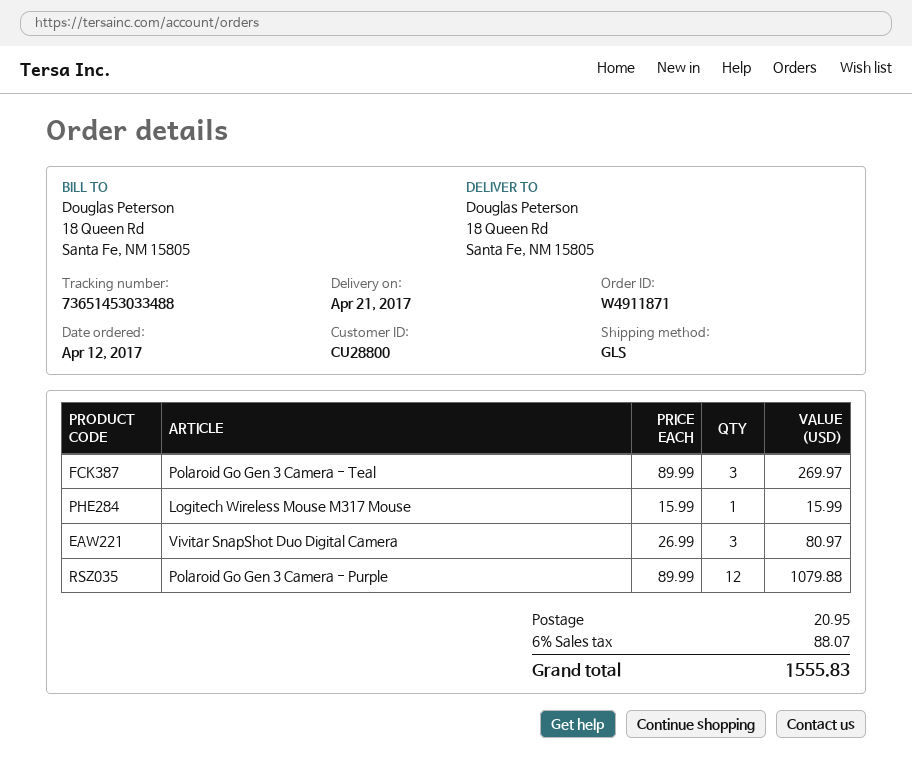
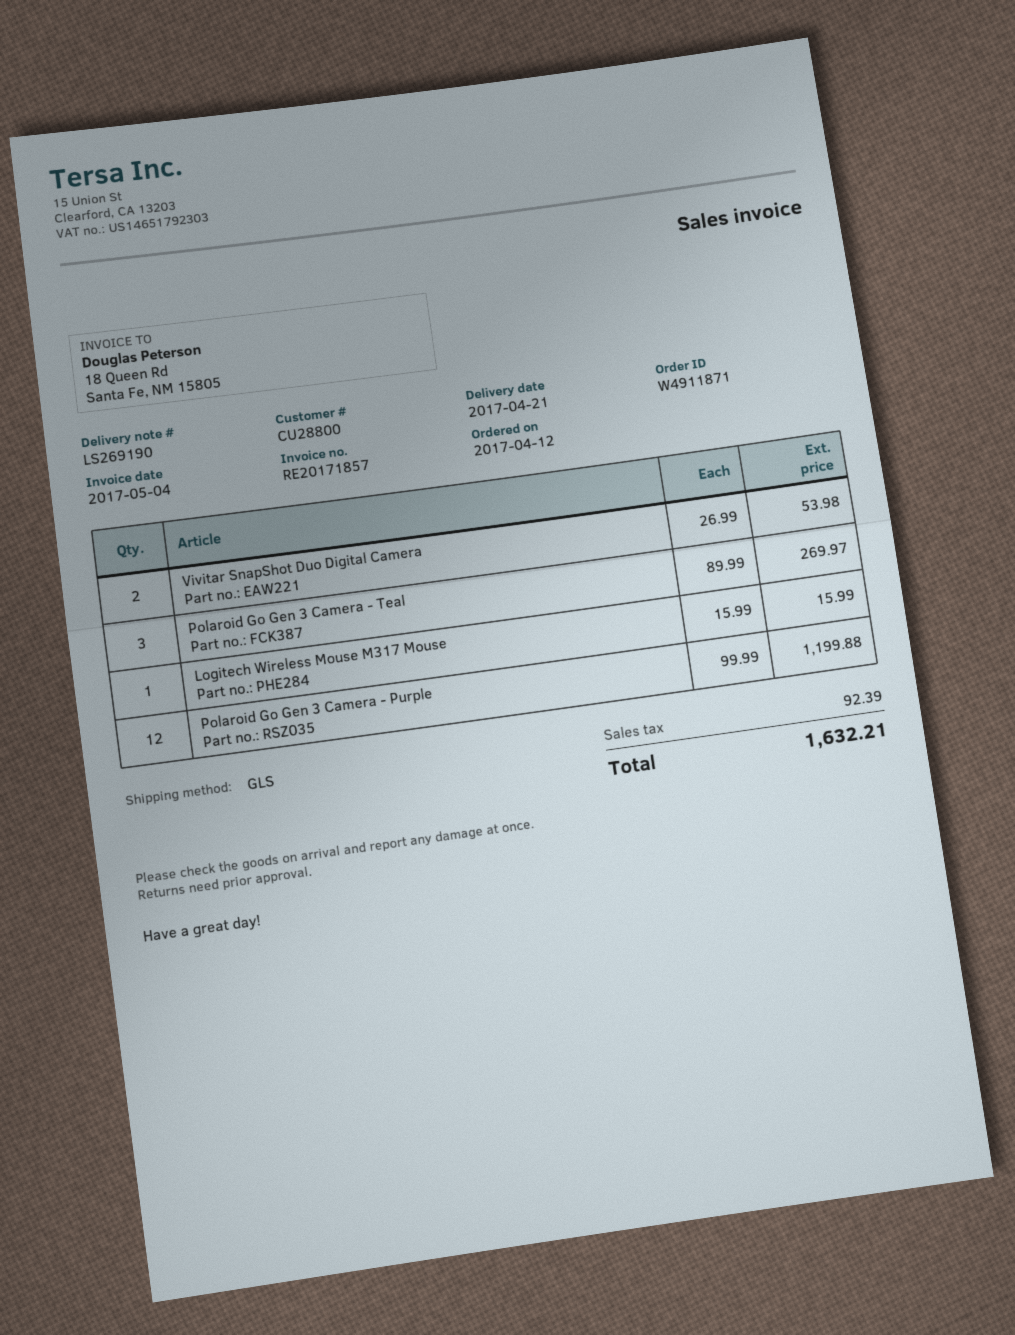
Vivitar SnapShot Duo Digital Camera: 3 x 26.99 = 80.97 -> 2 x 26.99 = 53.98
Polaroid Go Gen 3 Camera - Purple: 12 x 89.99 = 1079.88 -> 12 x 99.99 = 1199.88
shipping: 20.95 -> none
tax: 88.07 -> 92.39
total: 1555.83 -> 1632.21

